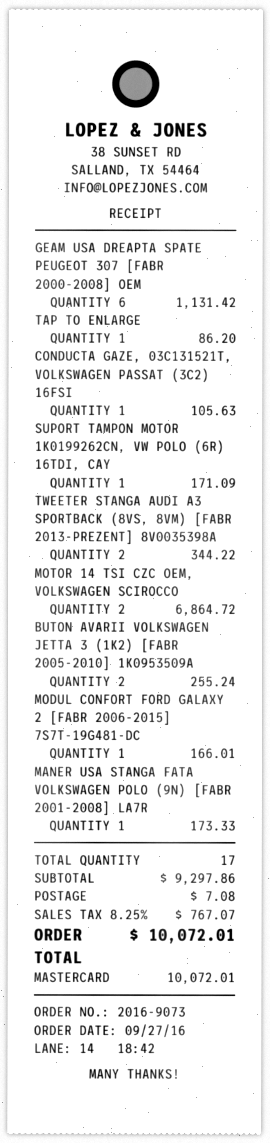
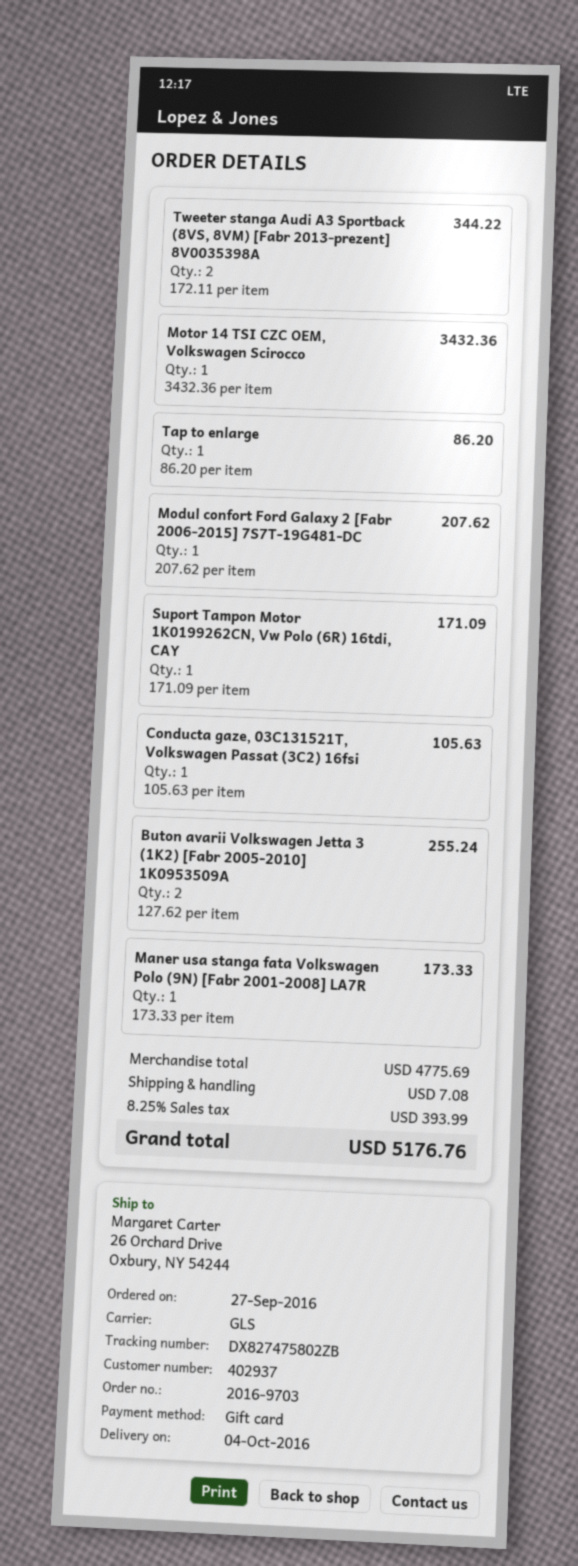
order number: 2016-9073 -> 2016-9703
payment method: Mastercard -> gift card
GEAM USA DREAPTA SPATE PEUGEOT 307 [FABR 2000-2008] OEM: 6 for 1131.42 -> none
MOTOR 14 TSI CZC OEM, VOLKSWAGEN SCIROCCO: 2 for 6864.72 -> 1 for 3432.36
MODUL CONFORT FORD GALAXY 2 [FABR 2006-2015] 7S7T-19G481-DC: 1 for 166.01 -> 1 for 207.62
subtotal: 9297.86 -> 4775.69
tax: 8.25% = 767.07 -> 8.25% = 393.99
total: 10072.01 -> 5176.76

